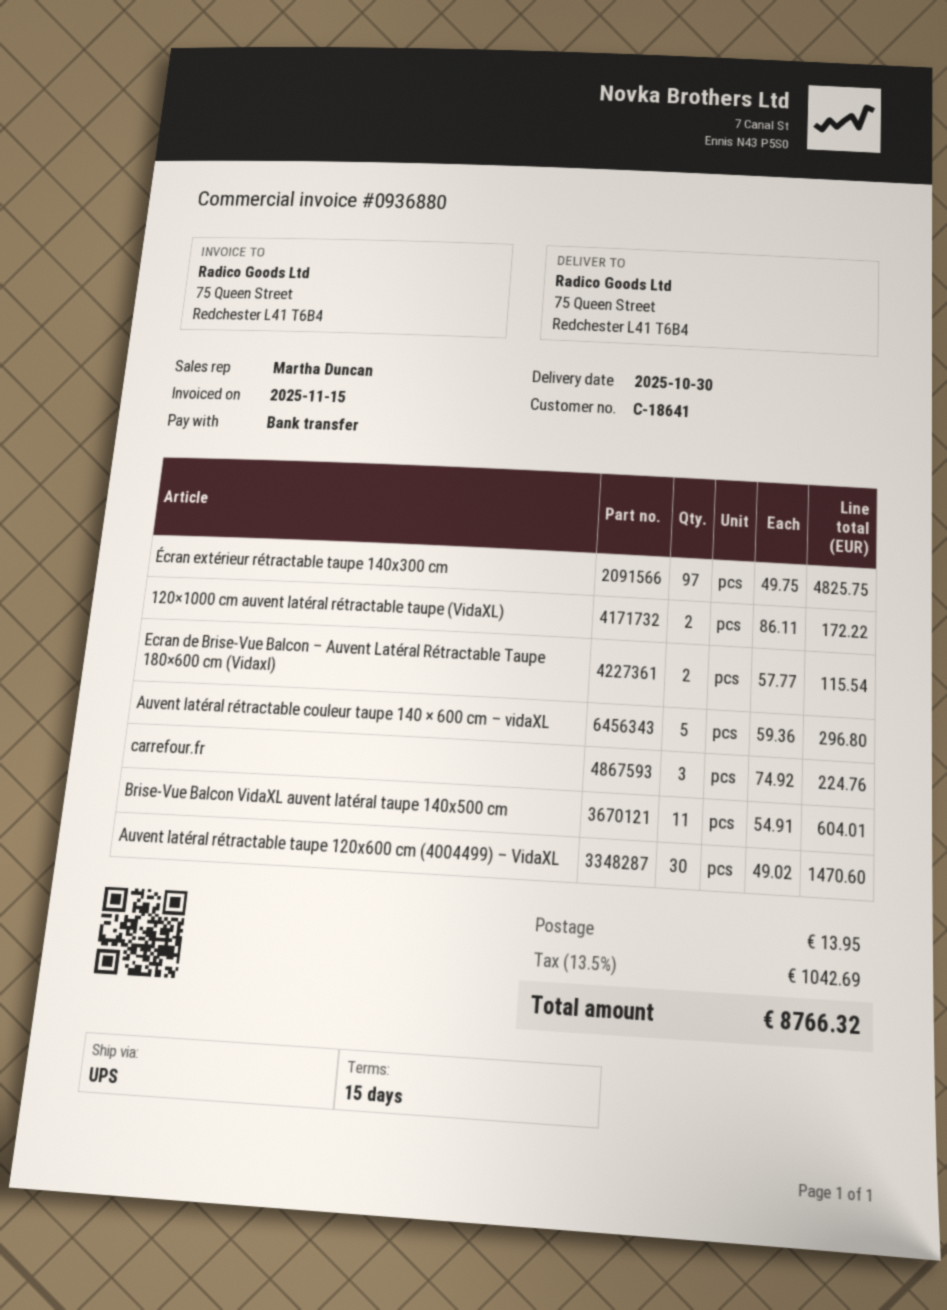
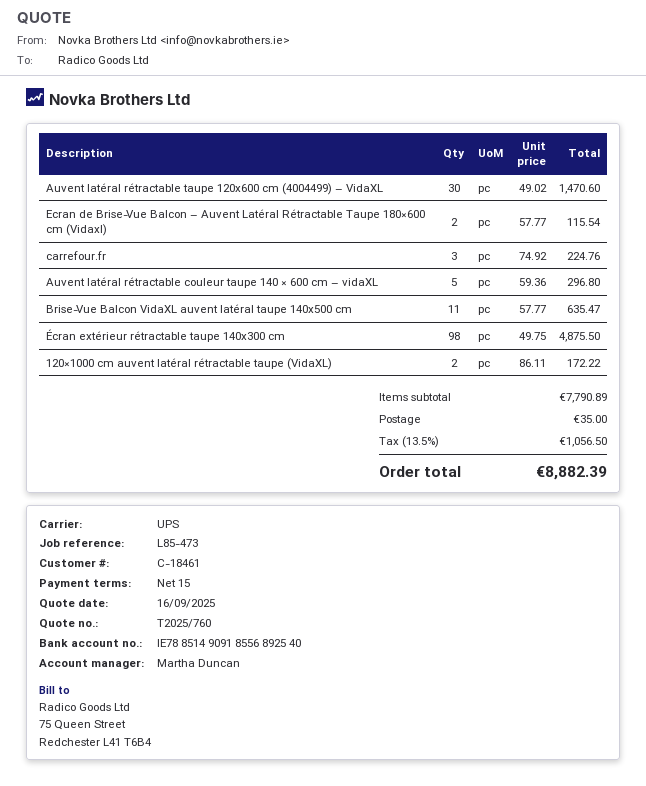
customer number: C-18641 -> C-18461
Écran extérieur rétractable taupe 140x300 cm: 97 x 49.75 = 4825.75 -> 98 x 49.75 = 4875.50
Brise‑Vue Balcon VidaXL auvent latéral taupe 140x500 cm: 11 x 54.91 = 604.01 -> 11 x 57.77 = 635.47
shipping: 13.95 -> 35.00
tax: 13.5% = 1042.69 -> 13.5% = 1056.50
total: 8766.32 -> 8882.39

